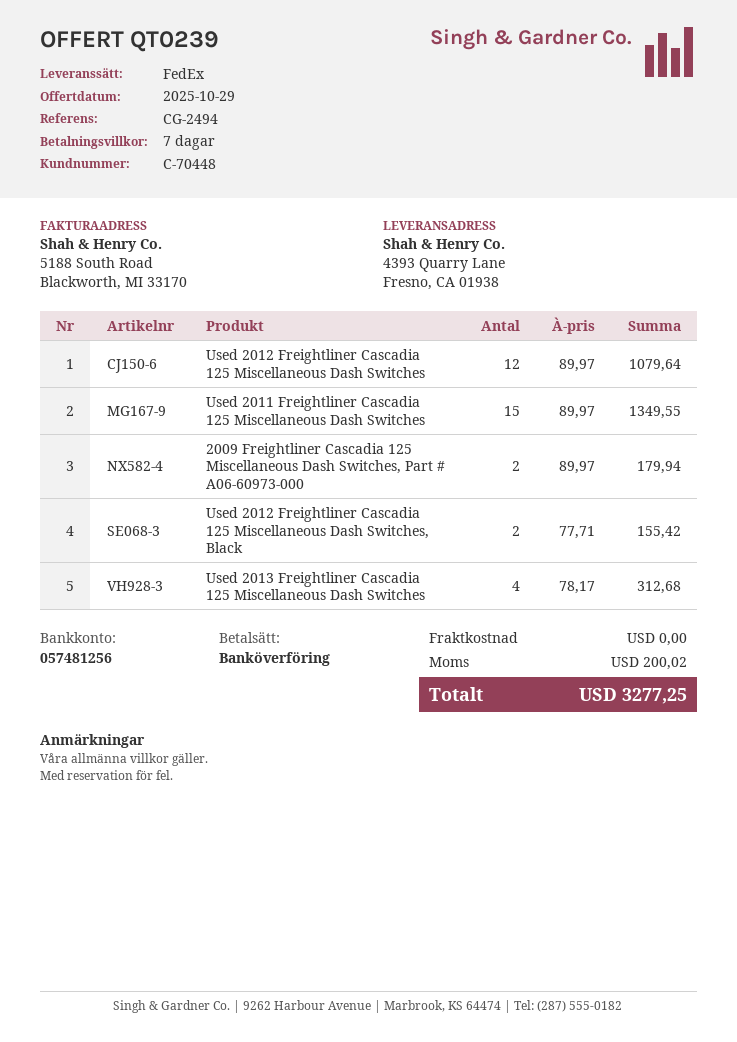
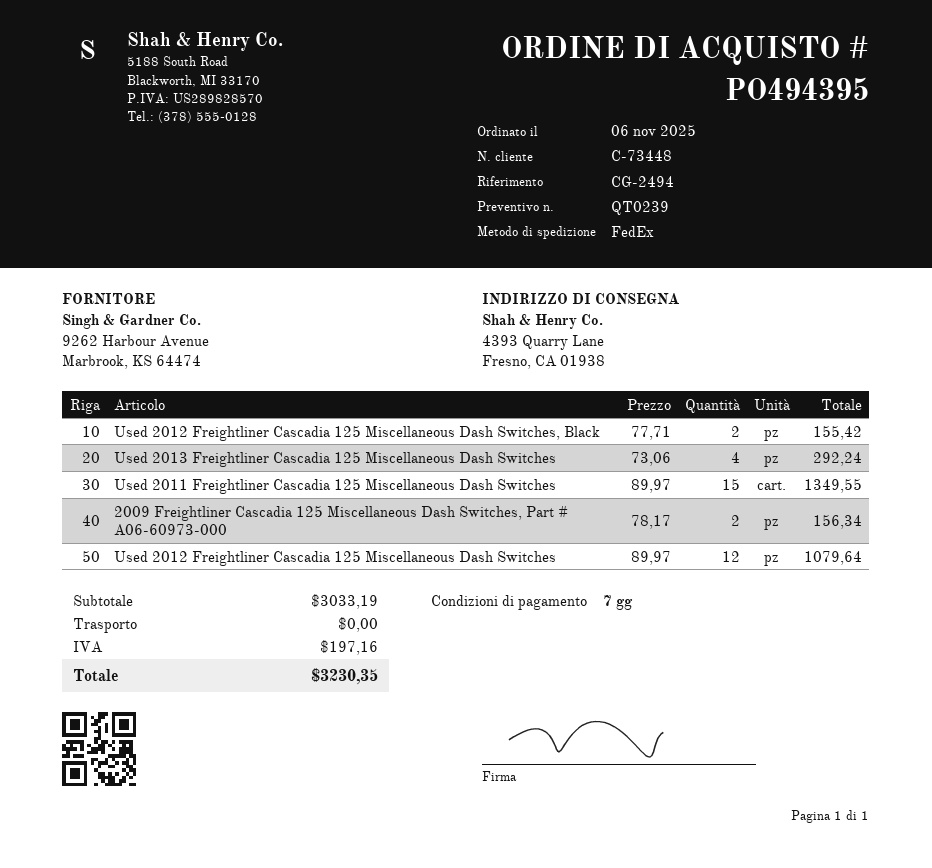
customer number: C-70448 -> C-73448
2009 Freightliner Cascadia 125 Miscellaneous Dash Switches, Part # A06-60973-000: 2 x 89.97 = 179.94 -> 2 x 78.17 = 156.34
Used 2013 Freightliner Cascadia 125 Miscellaneous Dash Switches: 4 x 78.17 = 312.68 -> 4 x 73.06 = 292.24
tax: 200.02 -> 197.16
total: 3277.25 -> 3230.35

